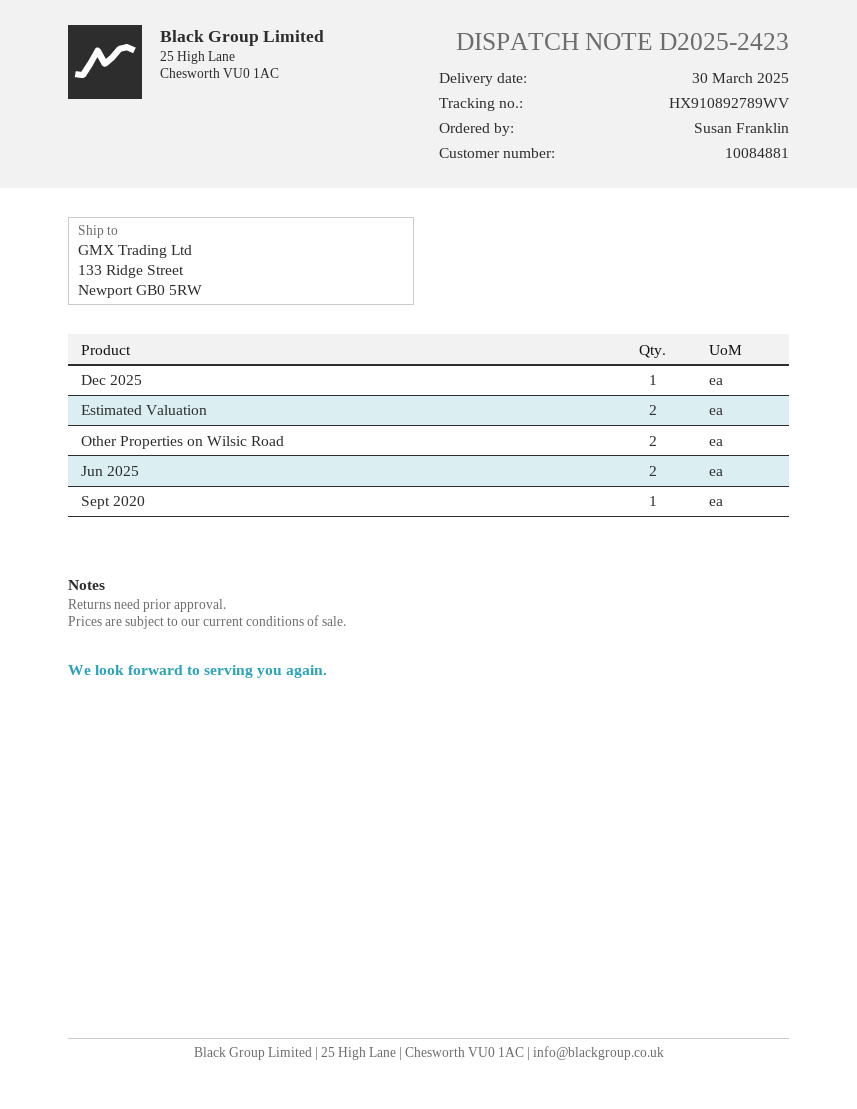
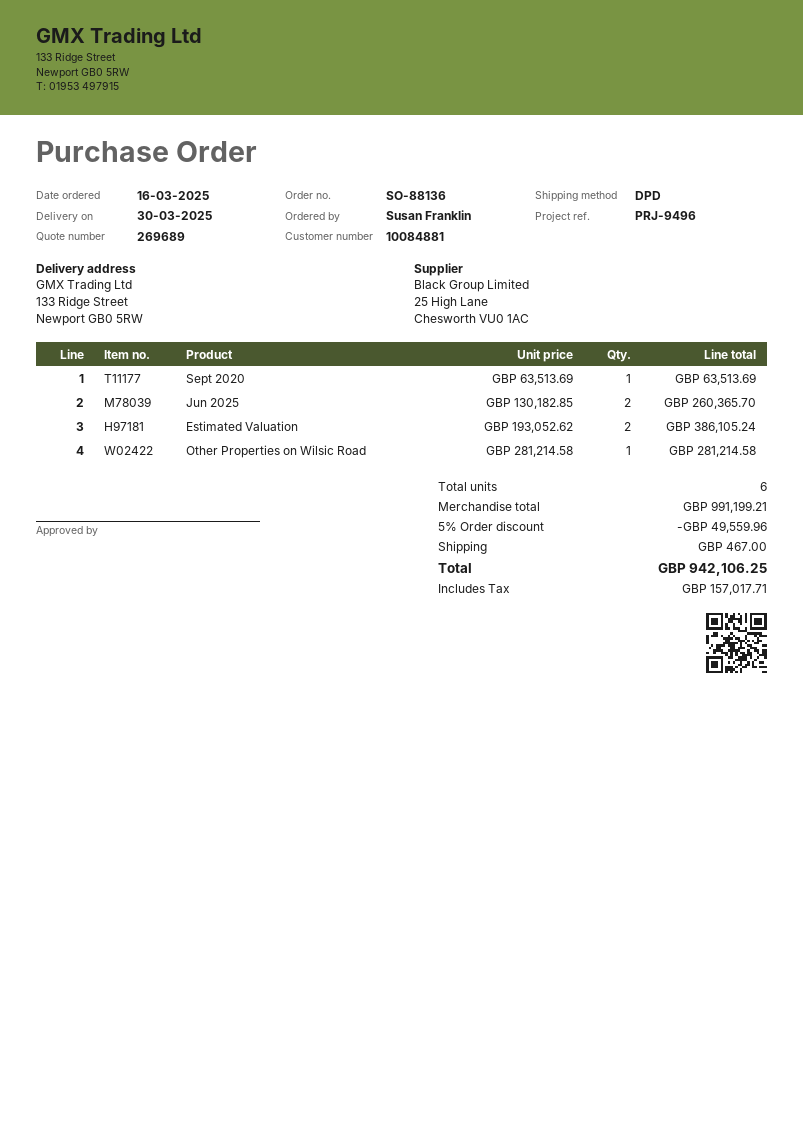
Dec 2025: 1 -> none
Other Properties on Wilsic Road: 2 -> 1

